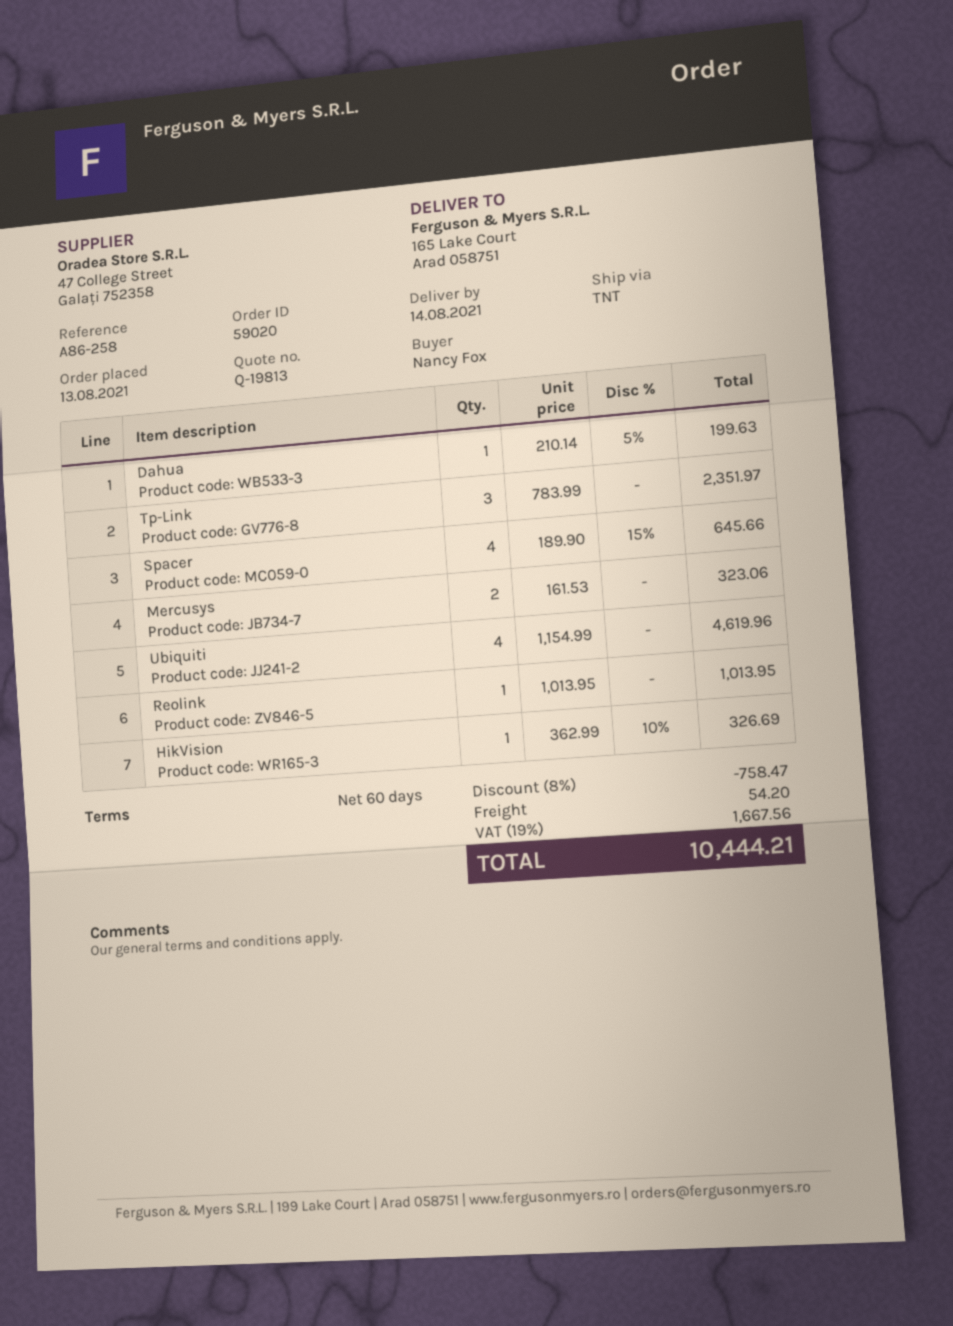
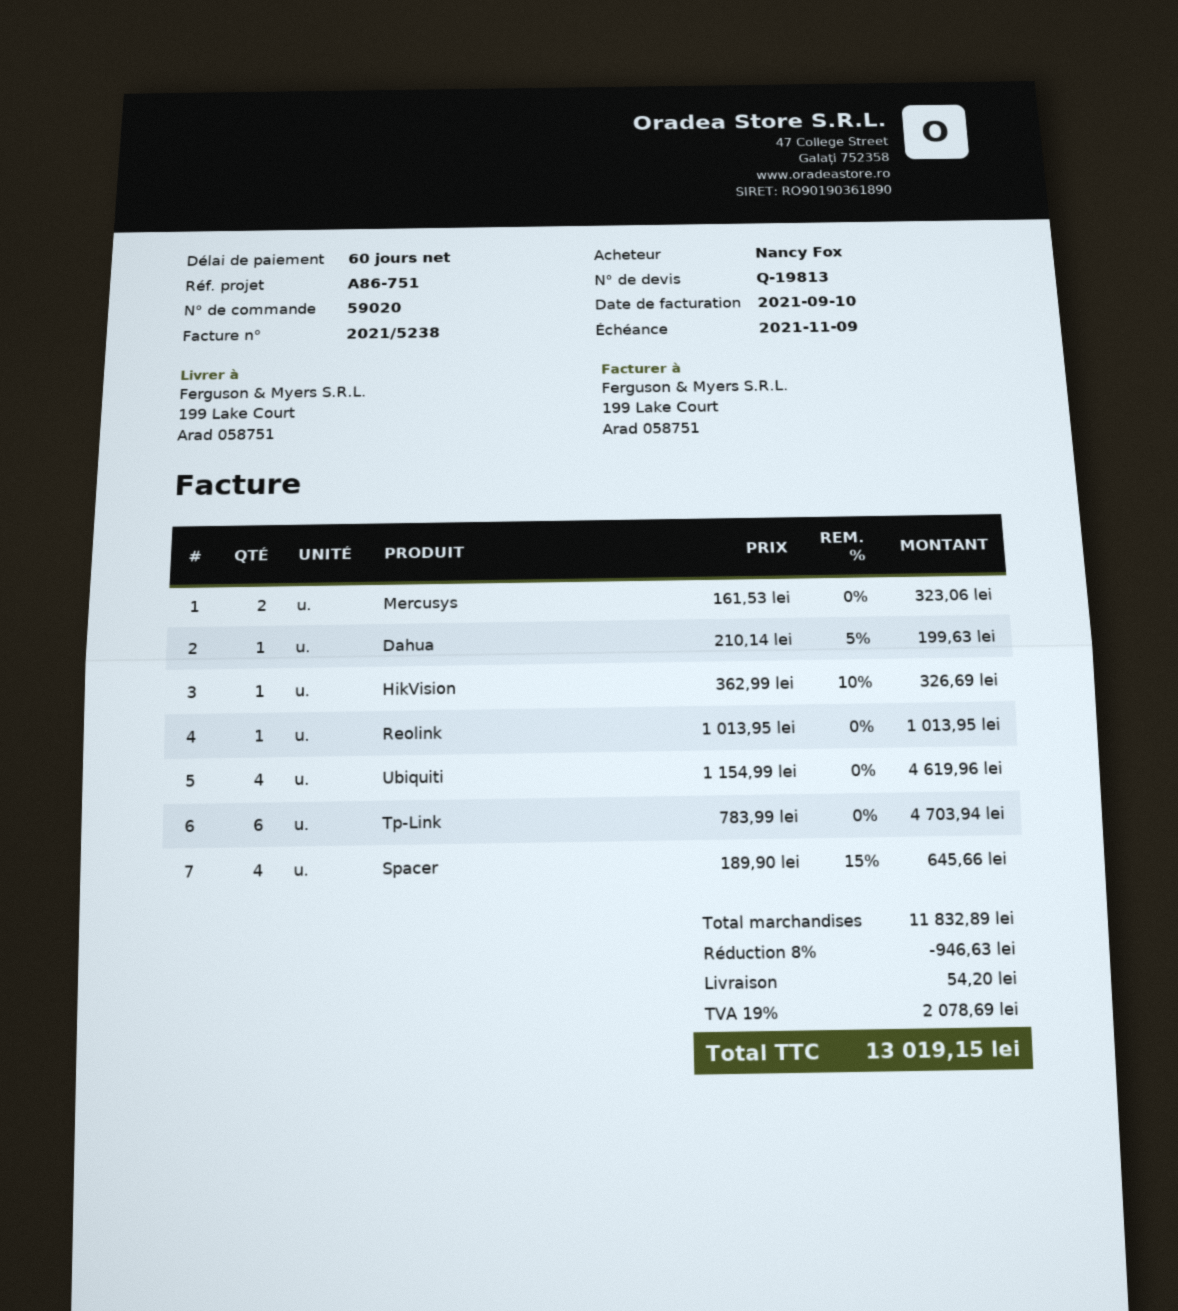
reference: A86-258 -> A86-751
ship to: 165 Lake Court, Arad 058751 -> 199 Lake Court, Arad 058751
Tp-Link: 3 x 783.99 = 2351.97 -> 6 x 783.99 = 4703.94
discount: 8% = 758.47 -> 8% = 946.63
tax: 19% = 1667.56 -> 19% = 2078.69
total: 10444.21 -> 13019.15

